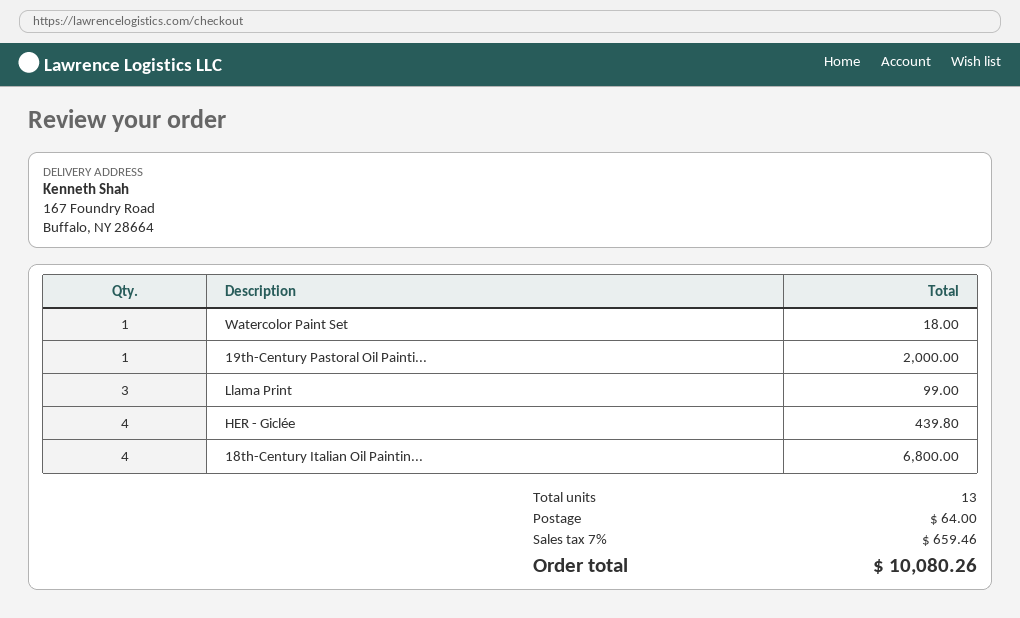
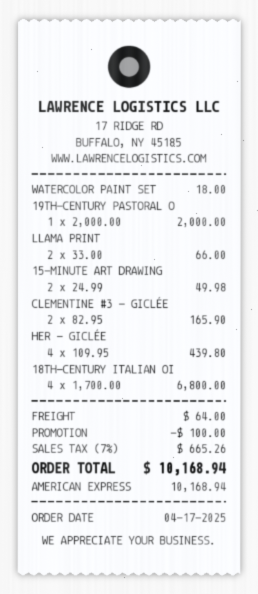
Llama Print: 3 for 99.00 -> 2 for 66.00
15-MINUTE ART DRAWING: none -> 2 for 49.98
CLEMENTINE #3 - GICLÉE: none -> 2 for 165.90
discount: none -> 100.00
tax: 7% = 659.46 -> 7% = 665.26
total: 10080.26 -> 10168.94

